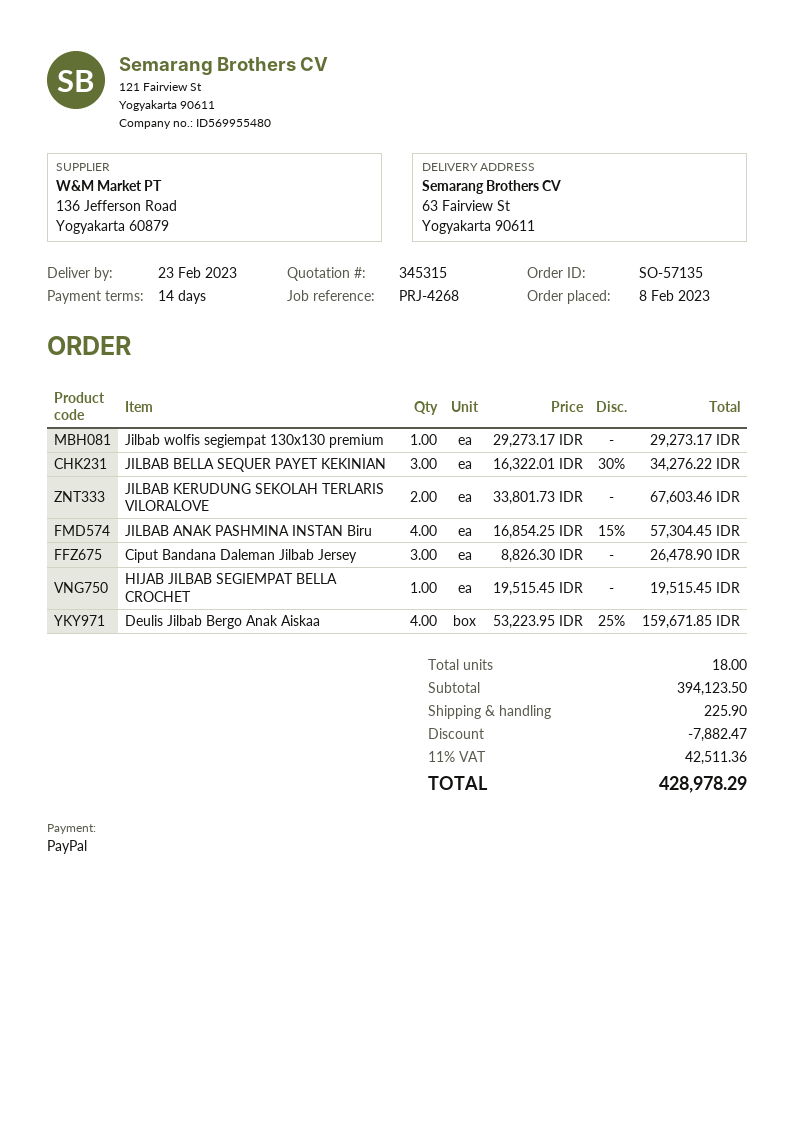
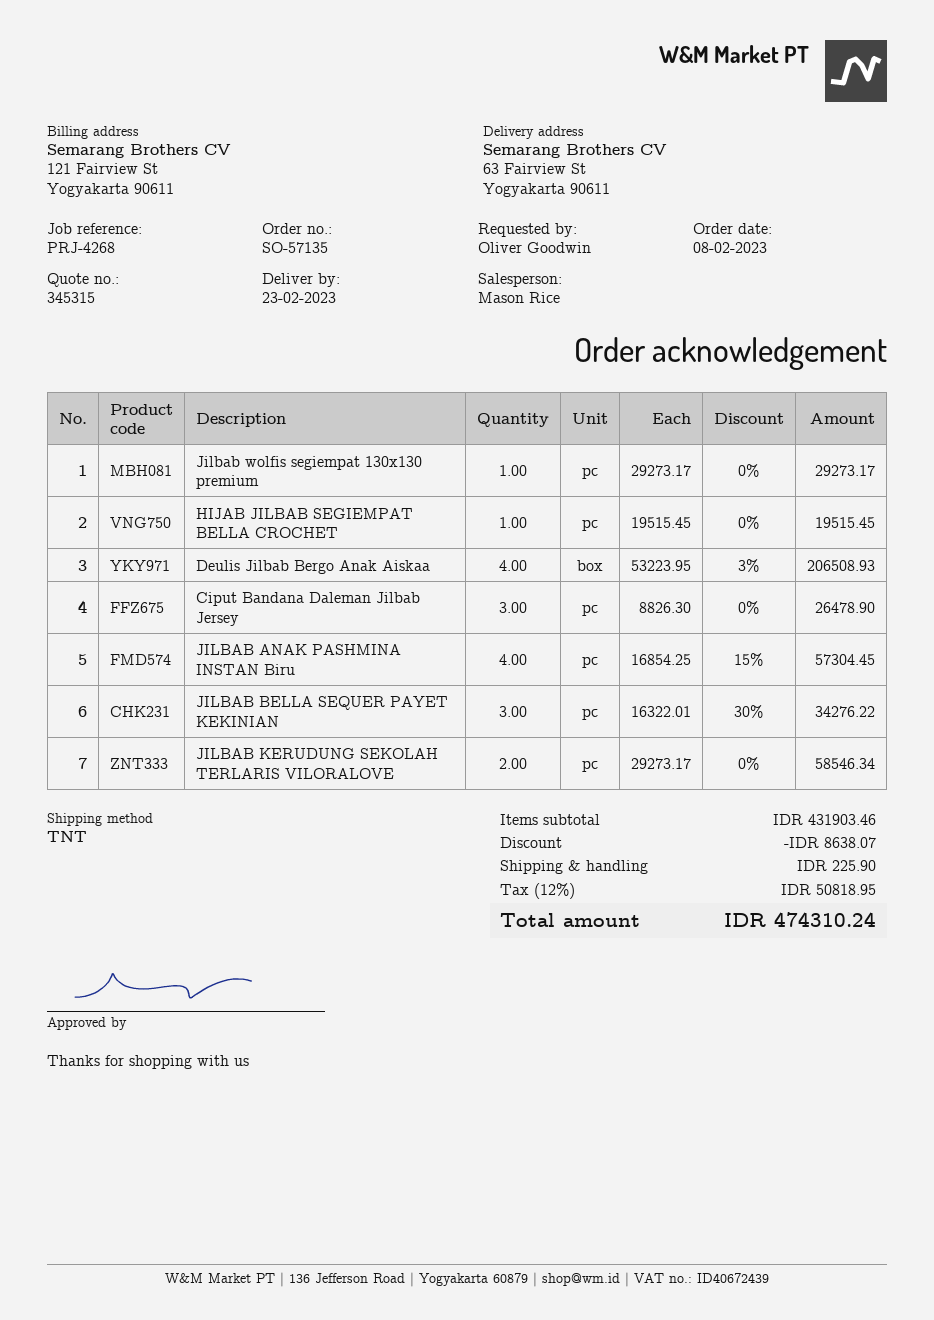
JILBAB KERUDUNG SEKOLAH TERLARIS VILORALOVE: 2 x 33801.73 = 67603.46 -> 2 x 29273.17 = 58546.34
Deulis Jilbab Bergo Anak Aiskaa: 4 x 53223.95 - 25% = 159671.85 -> 4 x 53223.95 - 3% = 206508.93
subtotal: 394123.50 -> 431903.46
discount: 7882.47 -> 8638.07
tax: 11% = 42511.36 -> 12% = 50818.95
total: 428978.29 -> 474310.24

